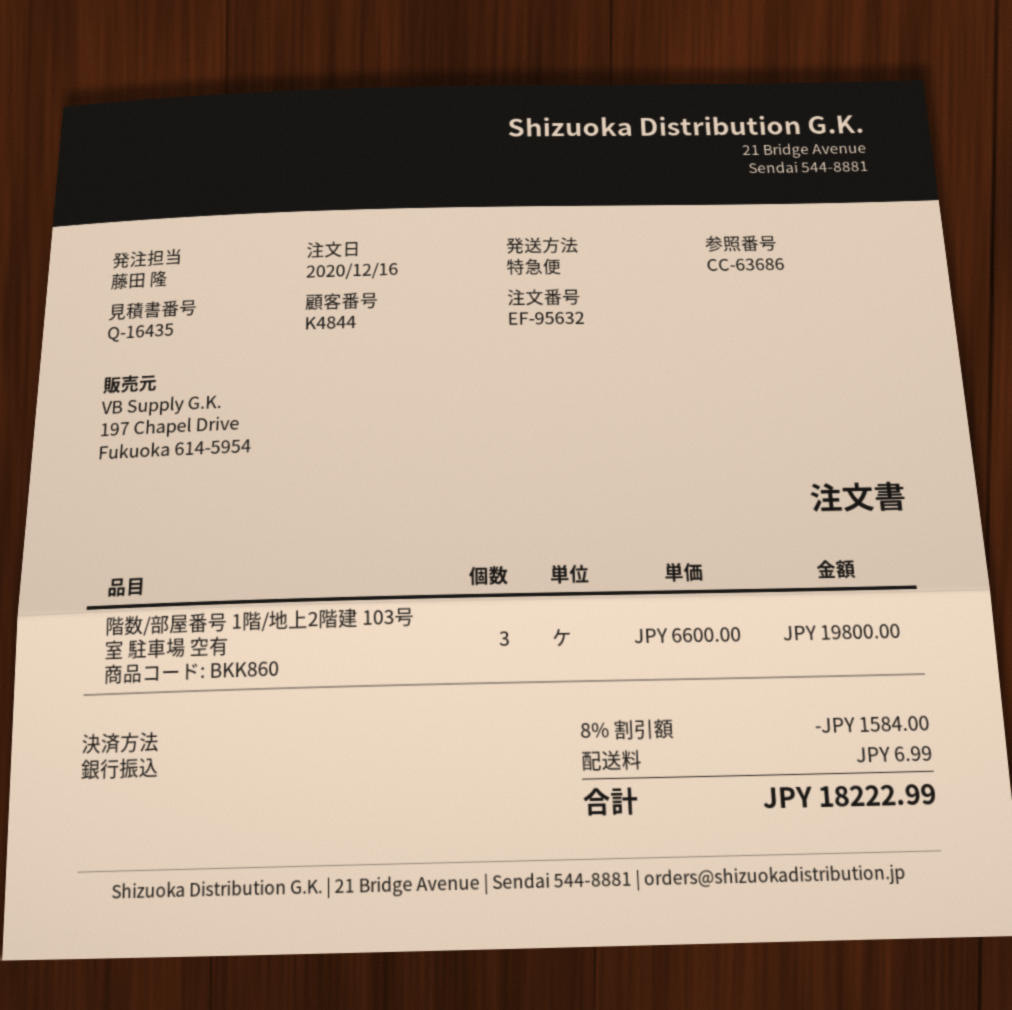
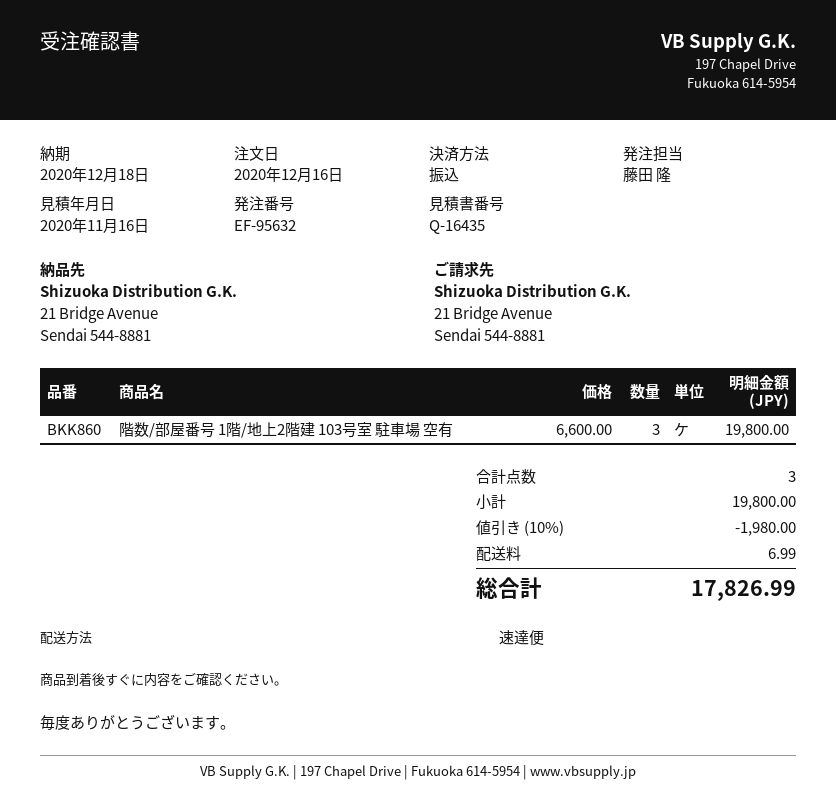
discount: 8% = 1584.00 -> 10% = 1980.00
total: 18222.99 -> 17826.99

